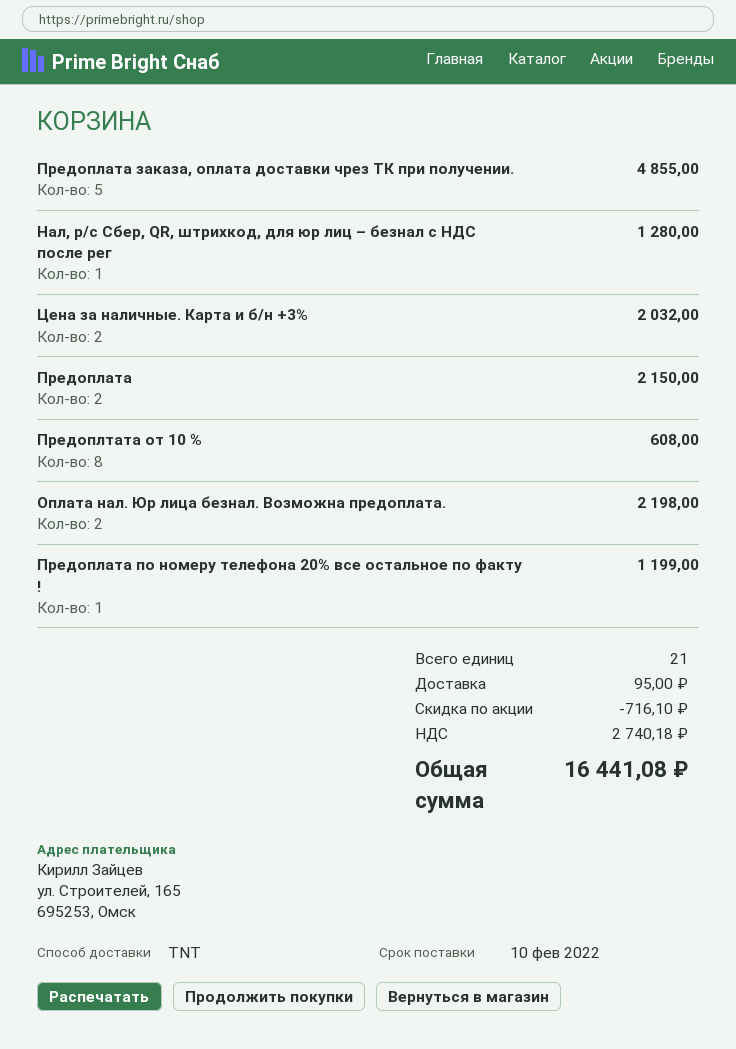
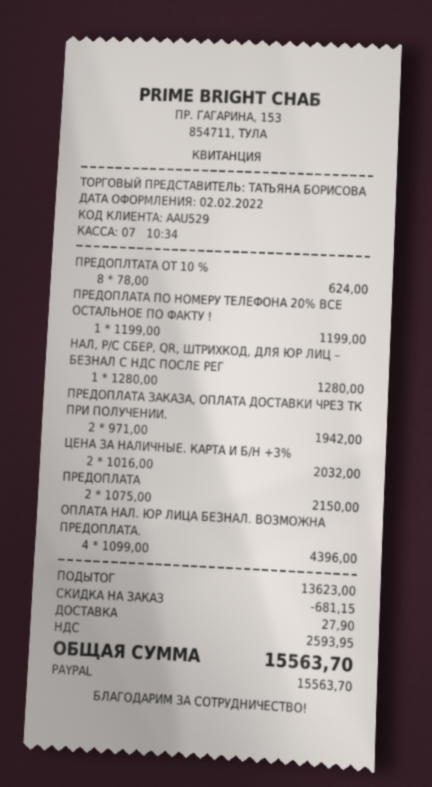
Предоплата заказа, оплата доставки чрез ТК при получении.: 5 for 4855.00 -> 2 for 1942.00
Предоплтата от 10 %: 8 for 608.00 -> 8 for 624.00
Оплата нал. Юр лица безнал. Возможна предоплата.: 2 for 2198.00 -> 4 for 4396.00
discount: 716.10 -> 681.15
shipping: 95.00 -> 27.90
tax: 2740.18 -> 2593.95
total: 16441.08 -> 15563.70

